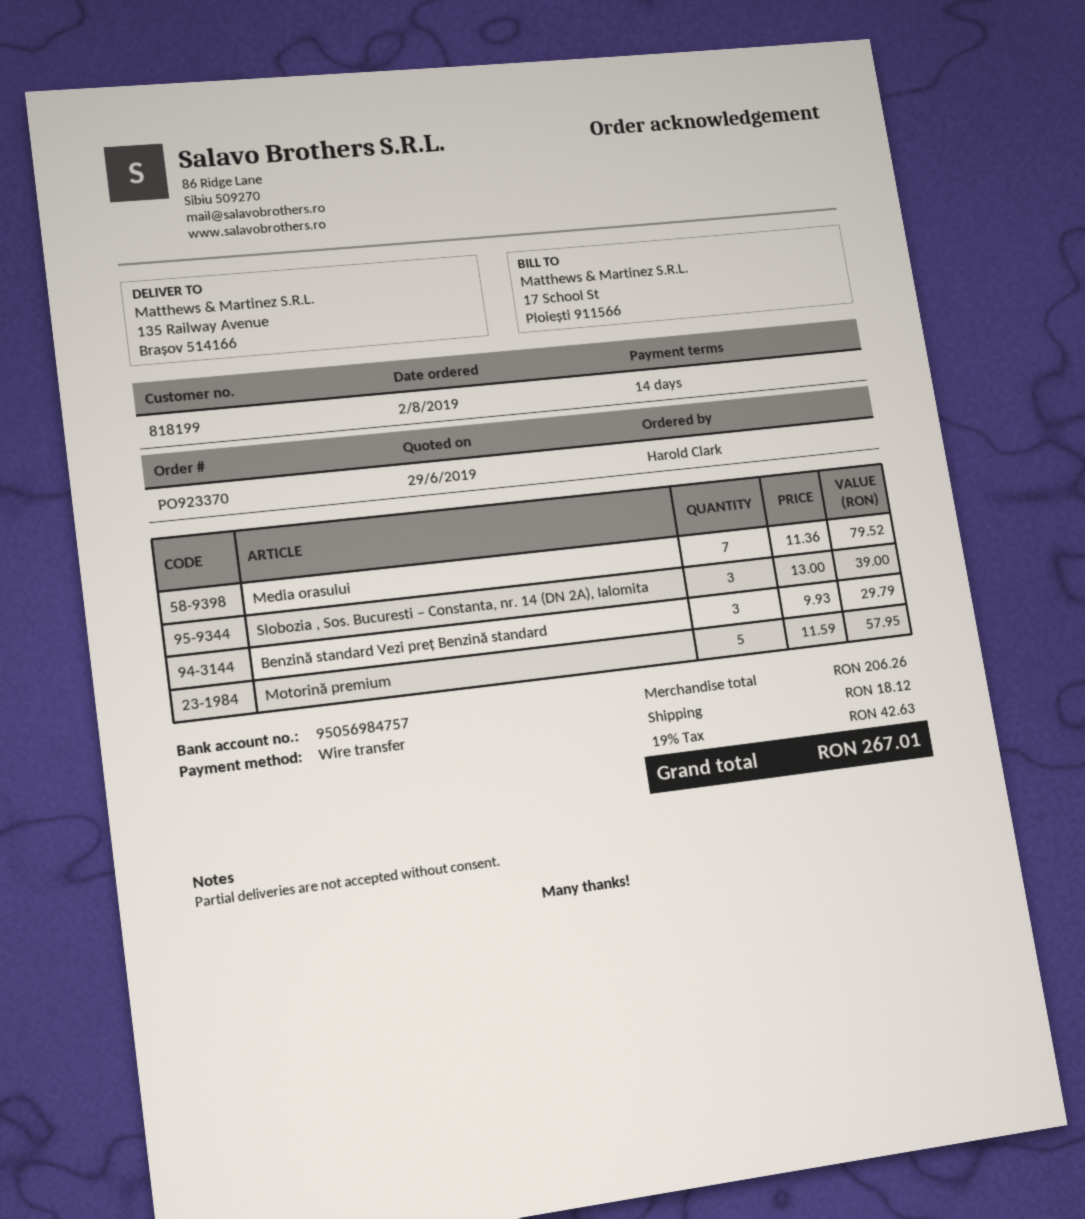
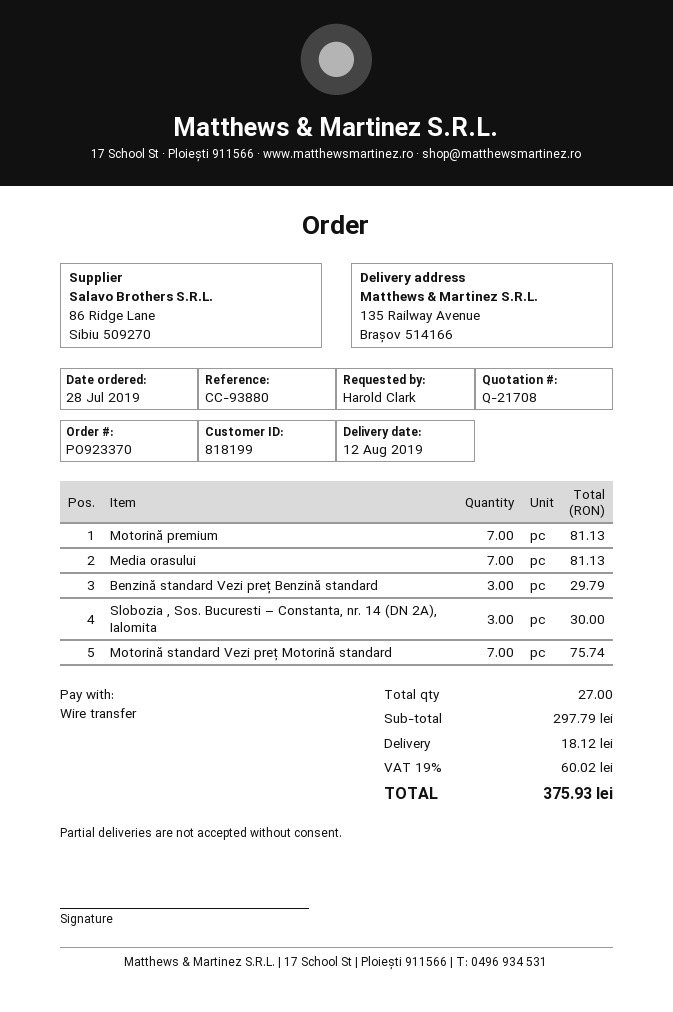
order date: 2019-08-02 -> 2019-07-28
Media orasului: 7 for 79.52 -> 7 for 81.13
Slobozia , Sos. Bucuresti – Constanta, nr. 14 (DN 2A), Ialomita: 3 for 39.00 -> 3 for 30.00
Motorină premium: 5 for 57.95 -> 7 for 81.13
Motorină standard Vezi preț Motorină standard: none -> 7 for 75.74
subtotal: 206.26 -> 297.79
tax: 19% = 42.63 -> 19% = 60.02
total: 267.01 -> 375.93

